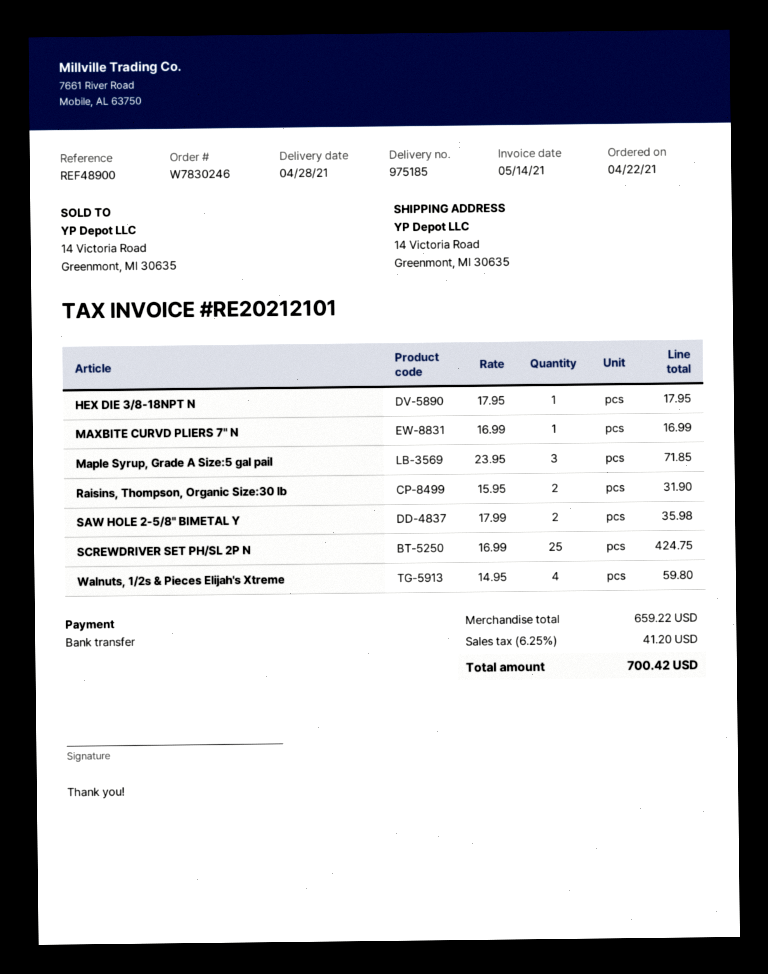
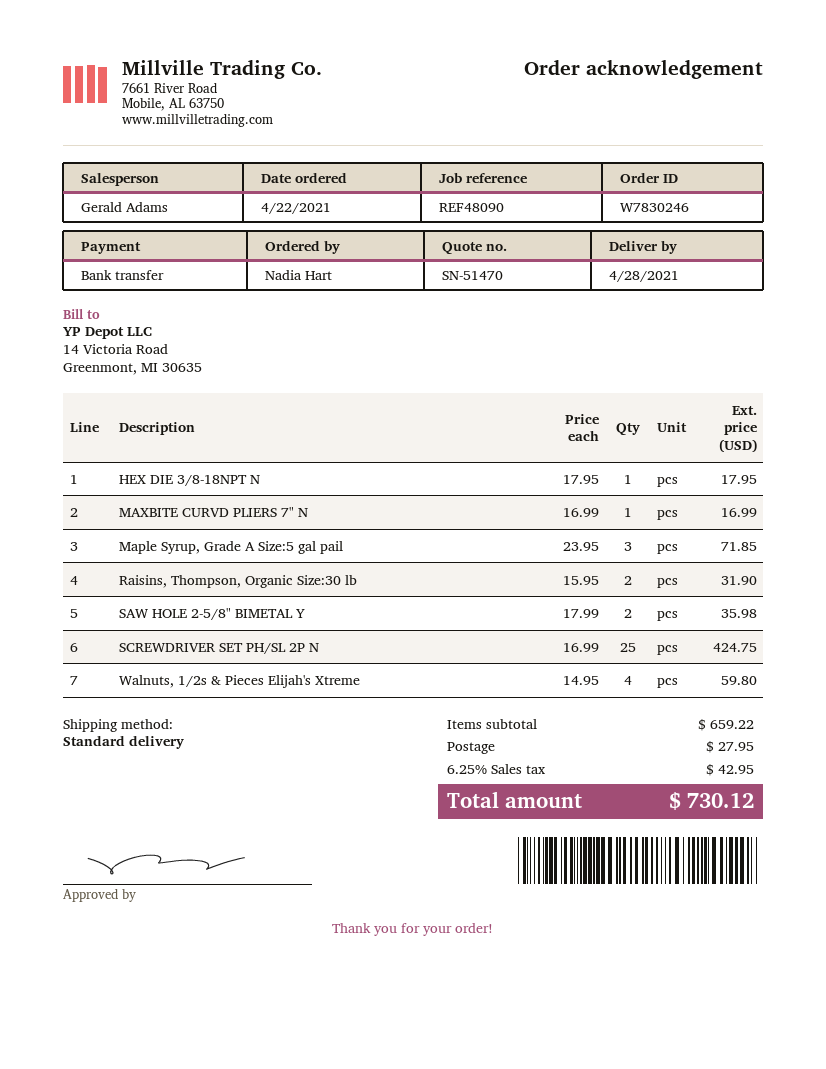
reference: REF48900 -> REF48090
shipping: none -> 27.95
tax: 6.25% = 41.20 -> 6.25% = 42.95
total: 700.42 -> 730.12

